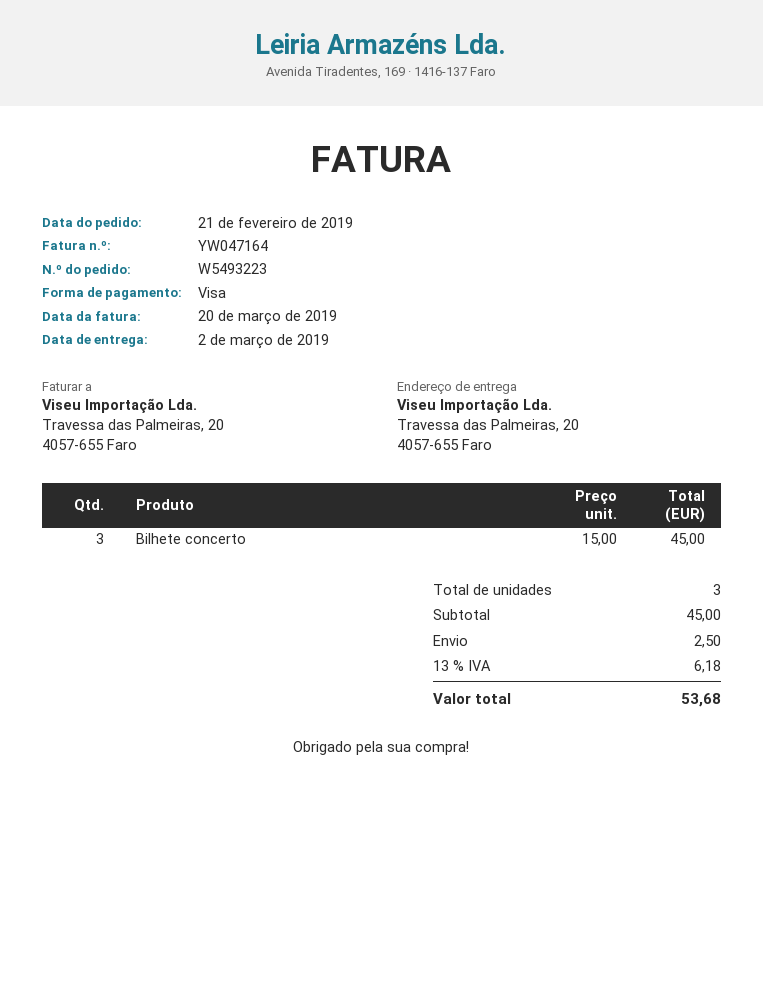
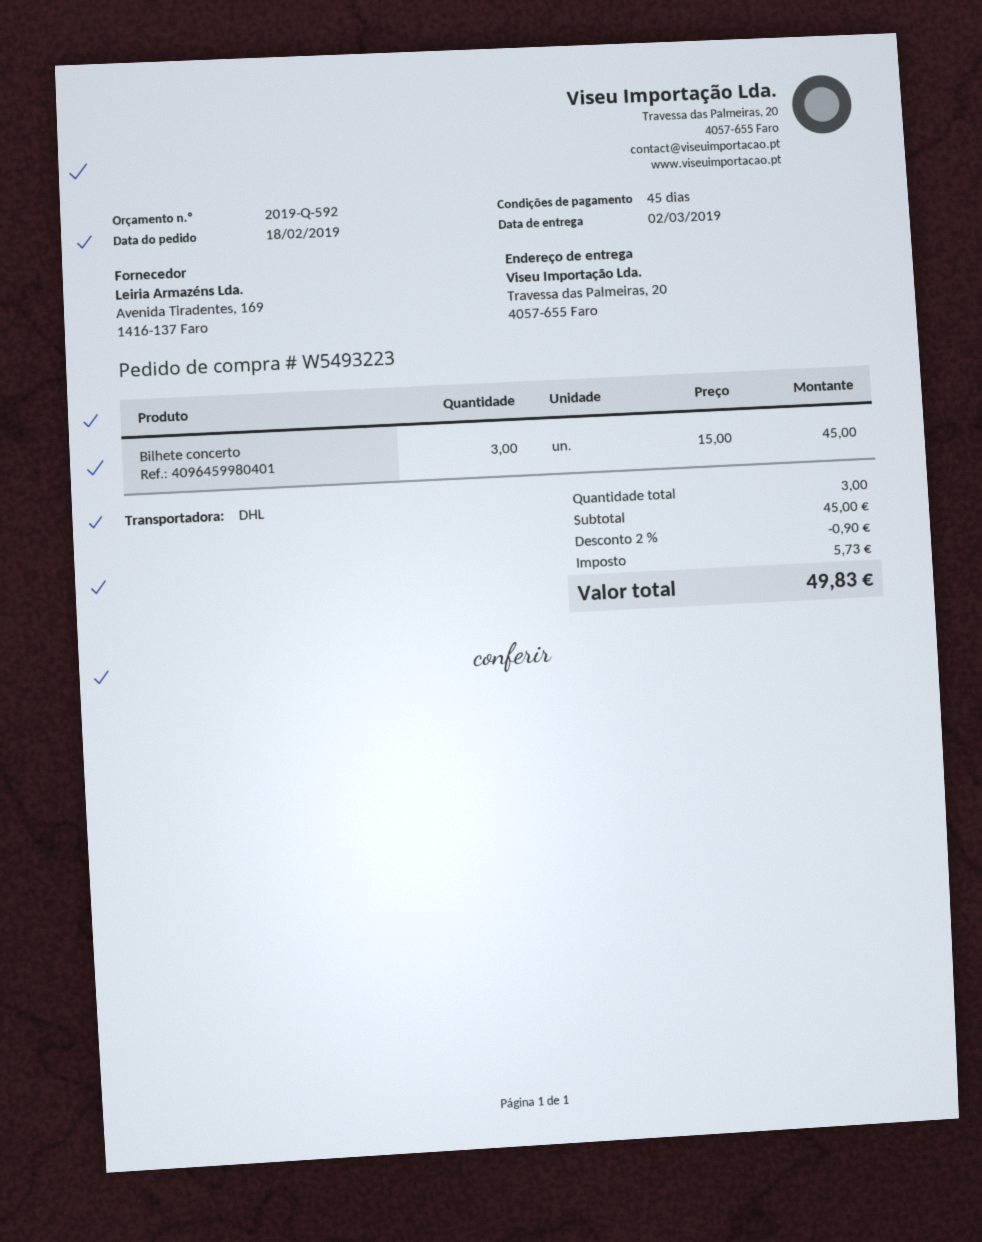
order date: 2019-02-21 -> 2019-02-18
discount: none -> 2% = 0.90
shipping: 2.50 -> none
tax: 6.18 -> 5.73
total: 53.68 -> 49.83

